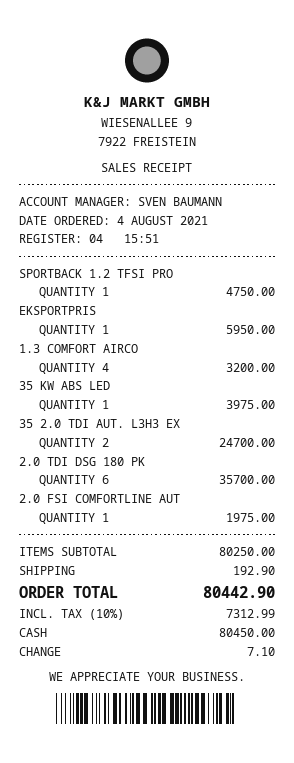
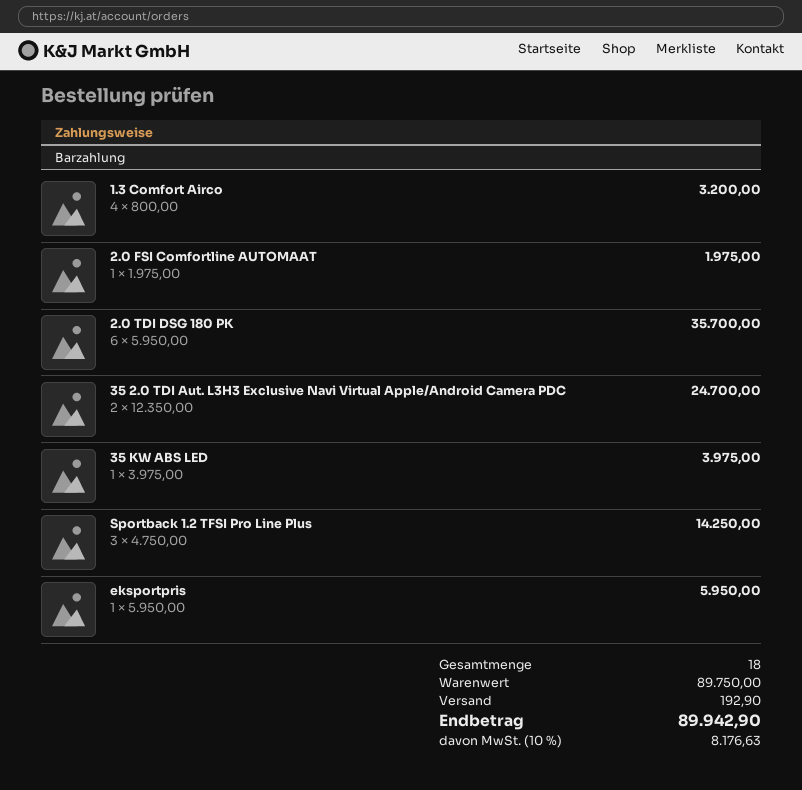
SPORTBACK 1.2 TFSI PRO: 1 for 4750.00 -> 3 for 14250.00
subtotal: 80250.00 -> 89750.00
tax: 10% = 7312.99 -> 10% = 8176.63
total: 80442.90 -> 89942.90

